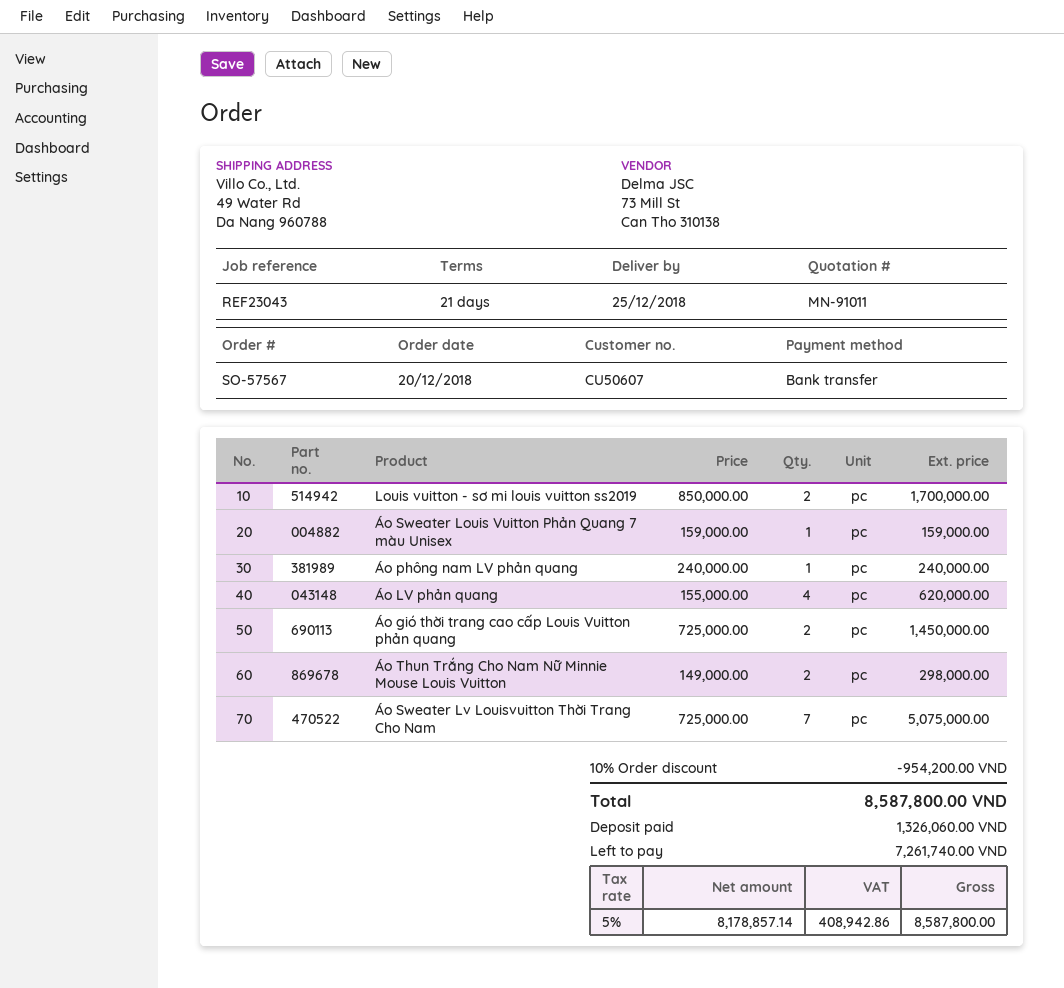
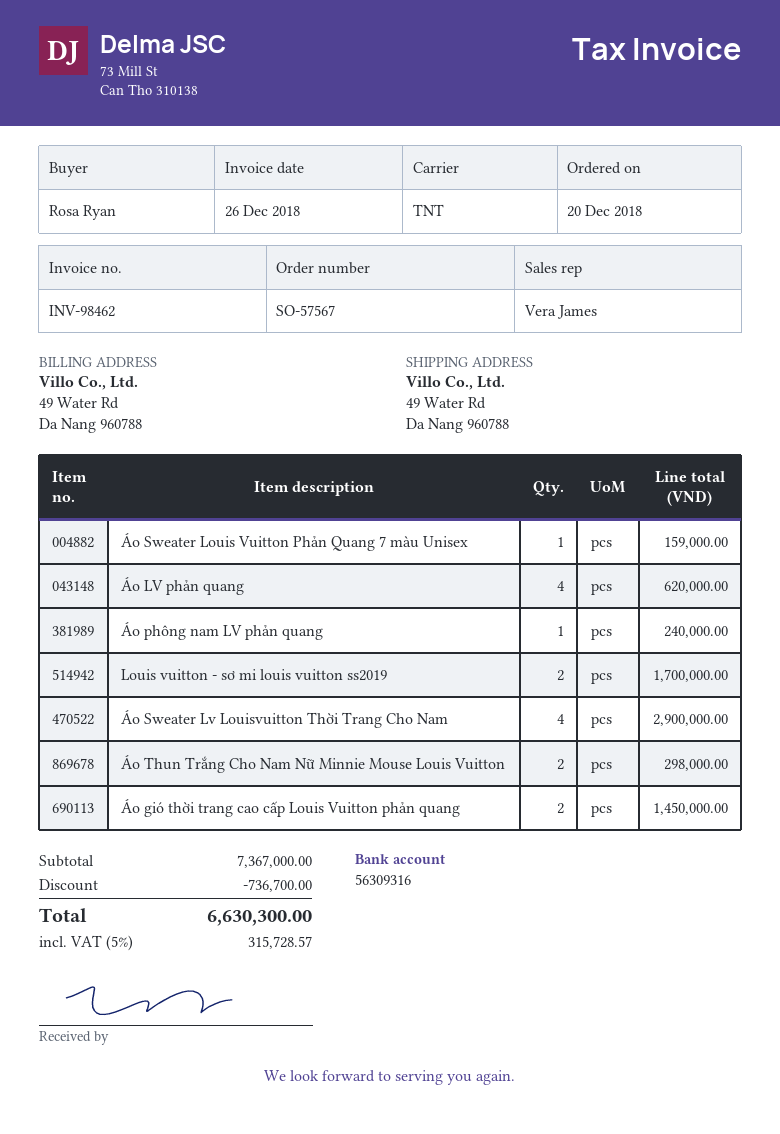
Áo Sweater Lv Louisvuitton Thời Trang Cho Nam: 7 for 5075000.00 -> 4 for 2900000.00
discount: 954200.00 -> 736700.00
tax: 5% = 408942.86 -> 5% = 315728.57
total: 8587800.00 -> 6630300.00

